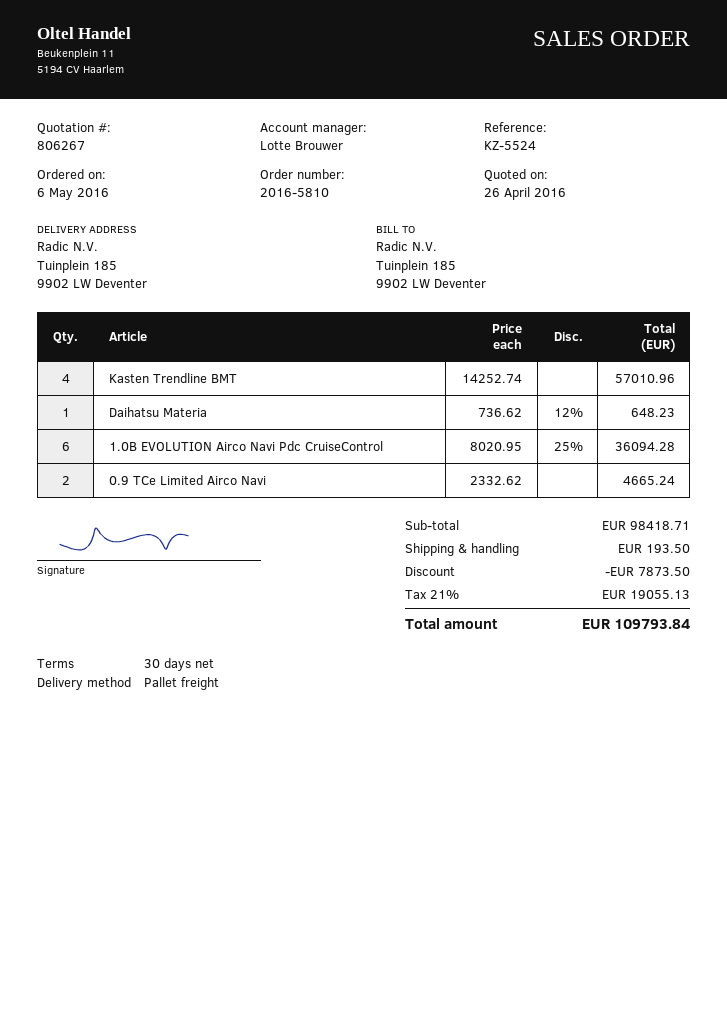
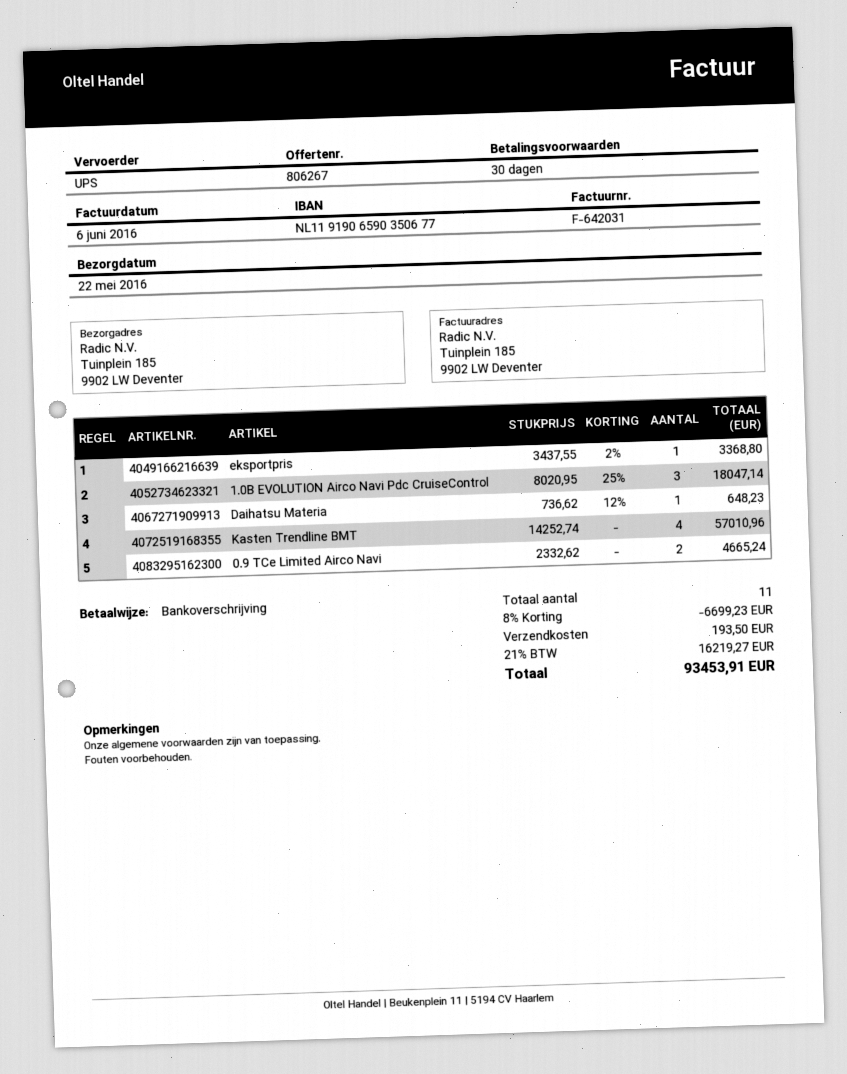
shipping method: pallet freight -> UPS
1.0B EVOLUTION Airco Navi Pdc CruiseControl: 6 x 8020.95 - 25% = 36094.28 -> 3 x 8020.95 - 25% = 18047.14
eksportpris: none -> 1 x 3437.55 - 2% = 3368.80
discount: 7873.50 -> 6699.23
tax: 21% = 19055.13 -> 21% = 16219.27
total: 109793.84 -> 93453.91

